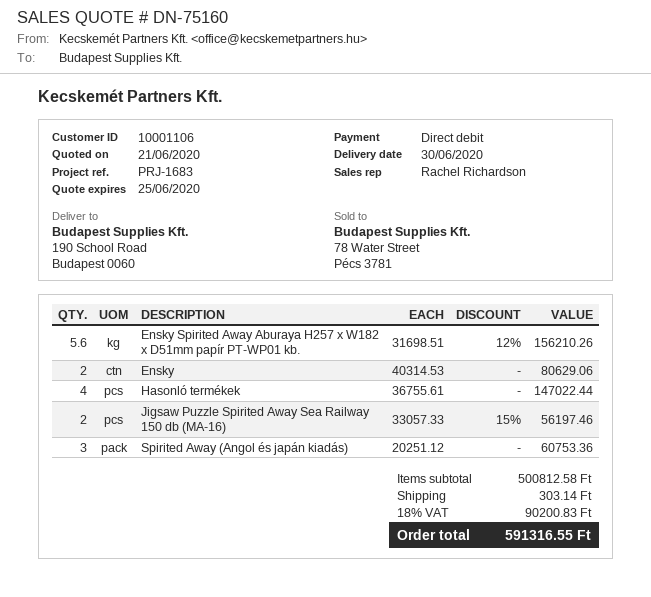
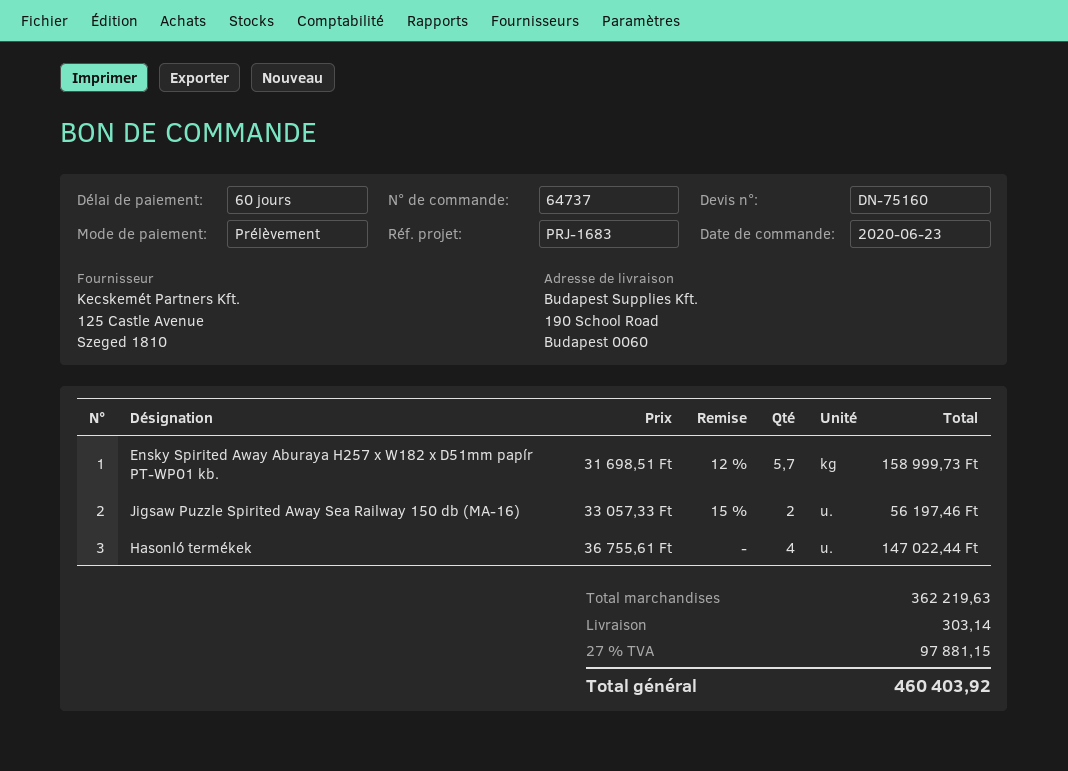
Ensky Spirited Away Aburaya H257 x W182 x D51mm papír PT-WP01 kb.: 5.6 x 31698.51 - 12% = 156210.26 -> 5.7 x 31698.51 - 12% = 158999.73
Ensky: 2 x 40314.53 = 80629.06 -> none
Spirited Away (Angol és japán kiadás): 3 x 20251.12 = 60753.36 -> none
subtotal: 500812.58 -> 362219.63
tax: 18% = 90200.83 -> 27% = 97881.15
total: 591316.55 -> 460403.92

